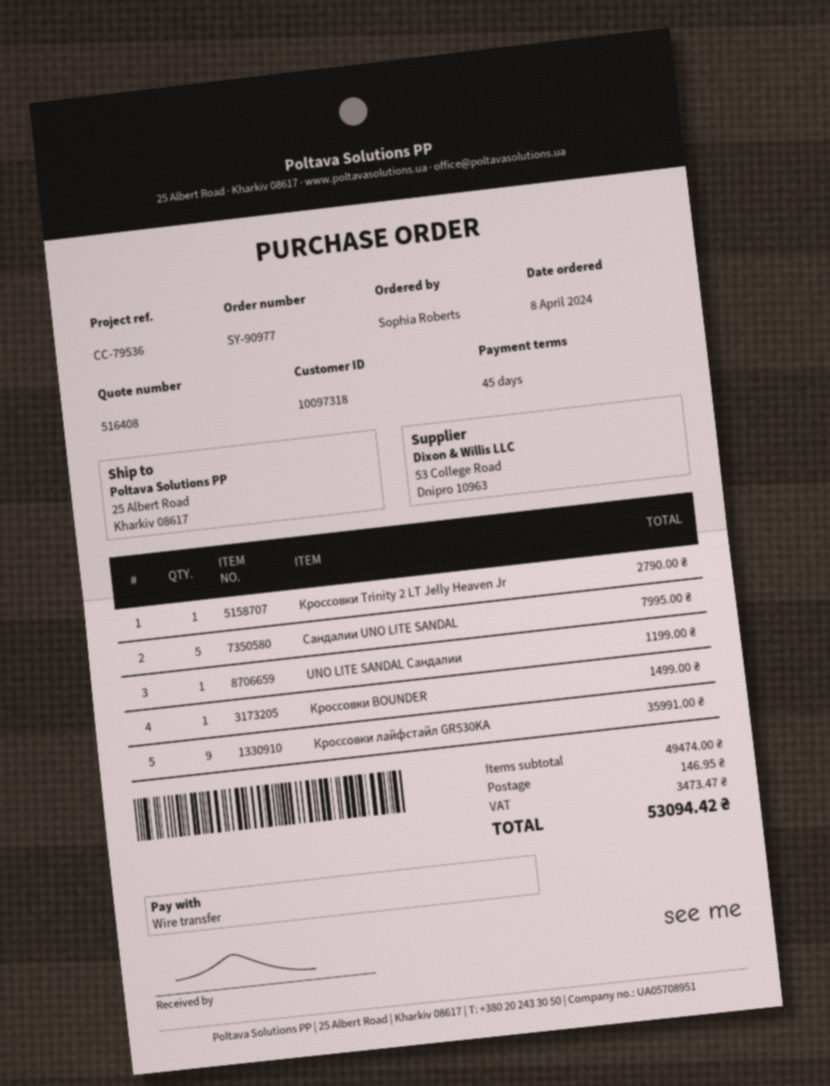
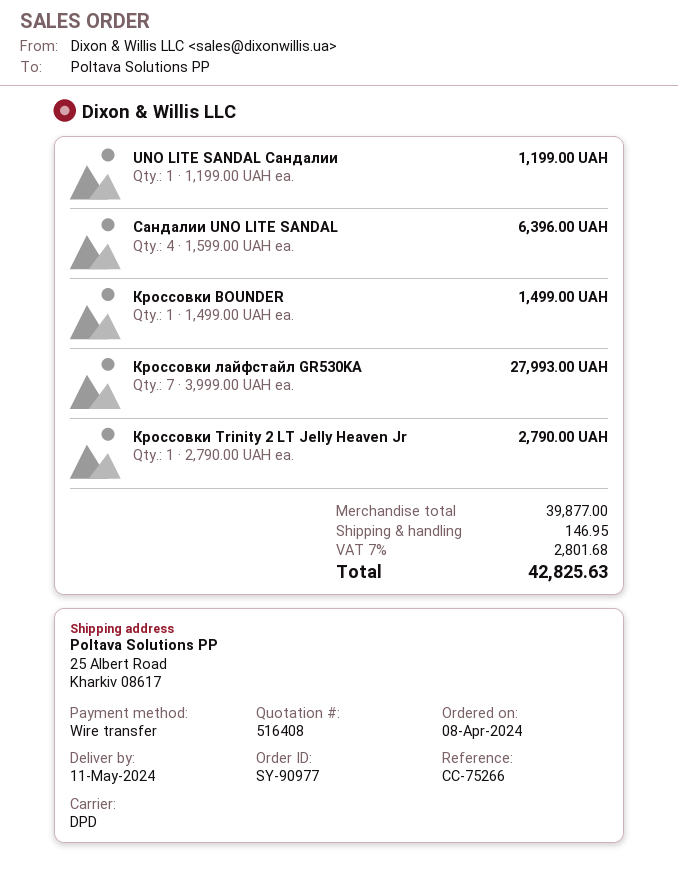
reference: CC-79536 -> CC-75266
Сандалии UNO LITE SANDAL: 5 for 7995.00 -> 4 for 6396.00
Кроссовки лайфстайл GR530KA: 9 for 35991.00 -> 7 for 27993.00
subtotal: 49474.00 -> 39877.00
tax: 3473.47 -> 2801.68
total: 53094.42 -> 42825.63

